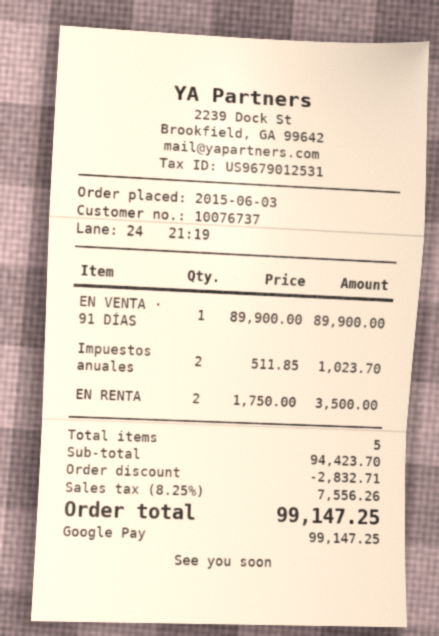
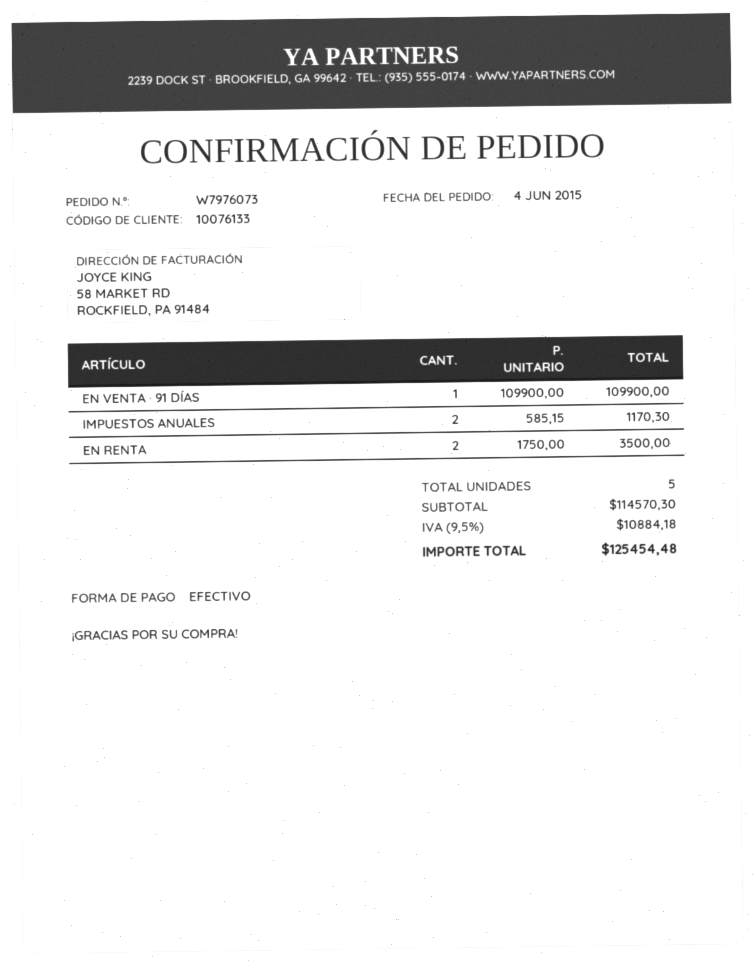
order date: 2015-06-03 -> 2015-06-04
customer number: 10076737 -> 10076133
payment method: Google Pay -> cash
EN VENTA · 91 DÍAS: 1 x 89900.00 = 89900.00 -> 1 x 109900.00 = 109900.00
Impuestos anuales: 2 x 511.85 = 1023.70 -> 2 x 585.15 = 1170.30
subtotal: 94423.70 -> 114570.30
discount: 2832.71 -> none
tax: 8.25% = 7556.26 -> 9.5% = 10884.18
total: 99147.25 -> 125454.48

